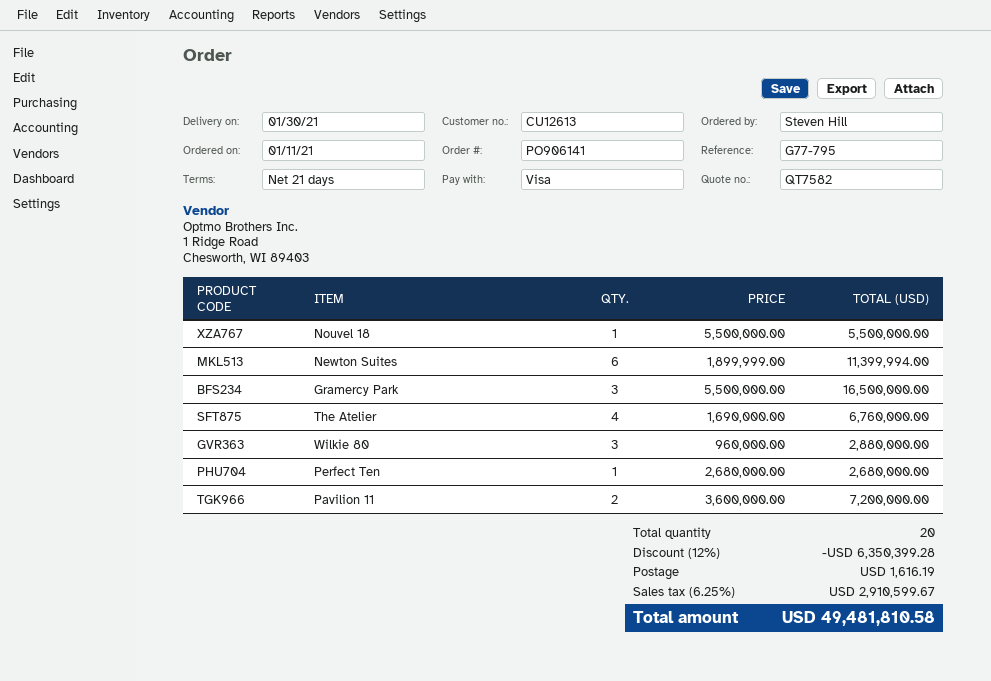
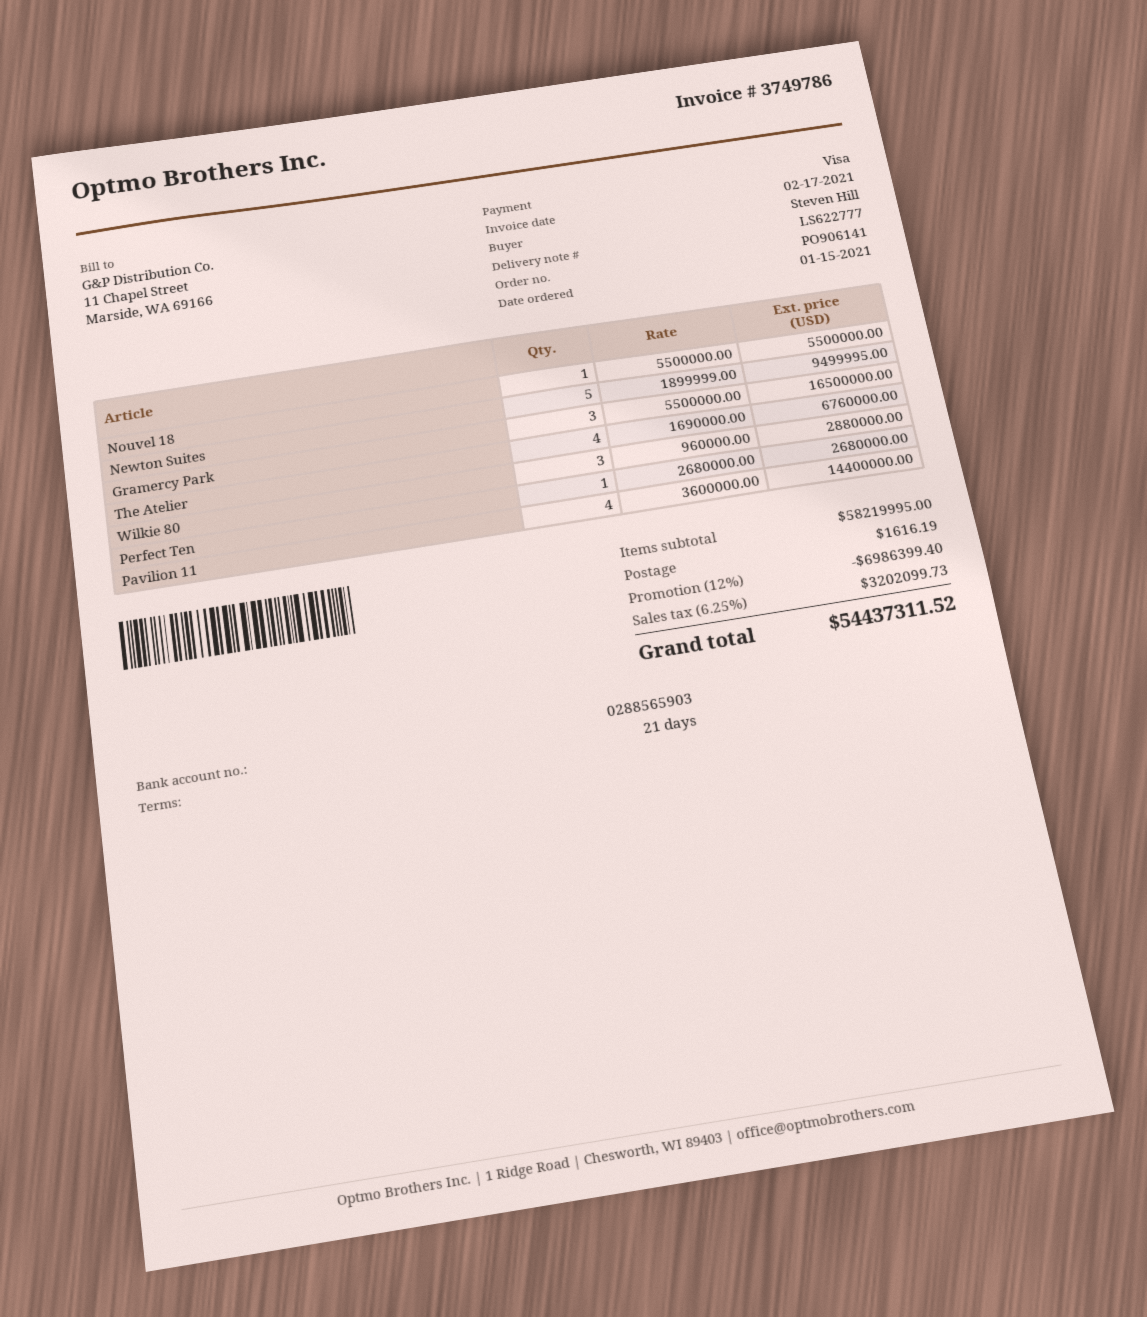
order date: 2021-01-11 -> 2021-01-15
Newton Suites: 6 x 1899999.00 = 11399994.00 -> 5 x 1899999.00 = 9499995.00
Pavilion 11: 2 x 3600000.00 = 7200000.00 -> 4 x 3600000.00 = 14400000.00
discount: 12% = 6350399.28 -> 12% = 6986399.40
tax: 6.25% = 2910599.67 -> 6.25% = 3202099.73
total: 49481810.58 -> 54437311.52

